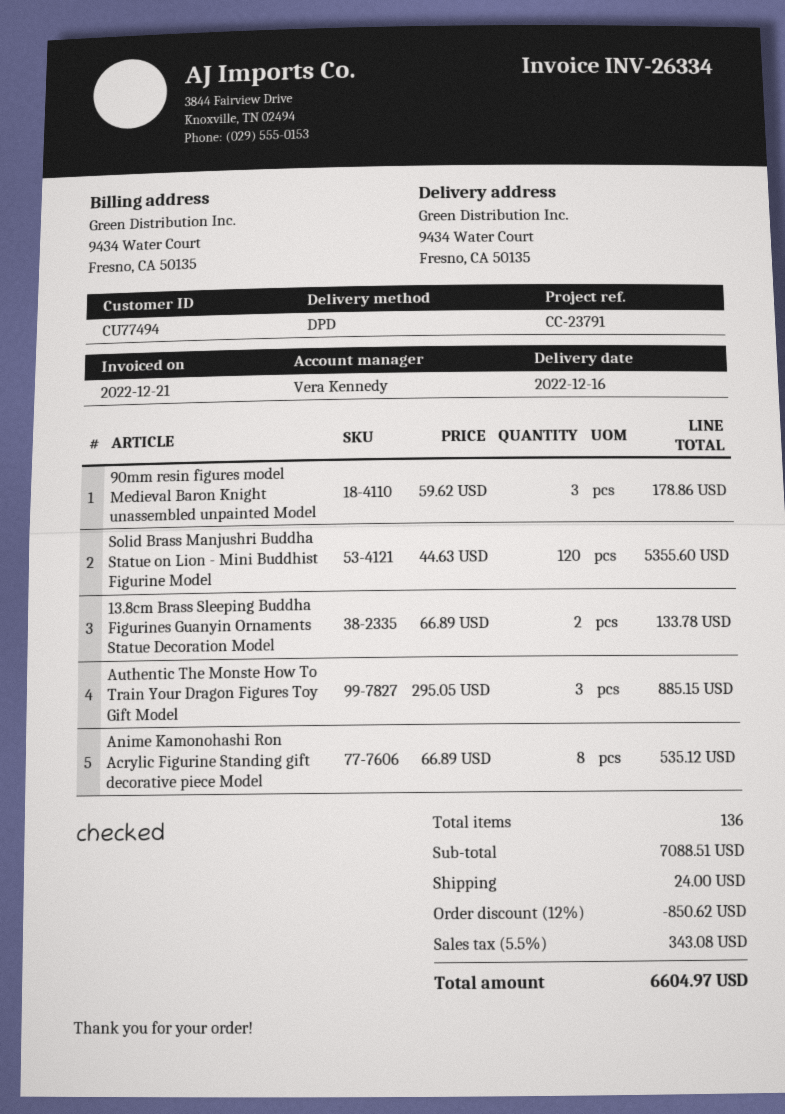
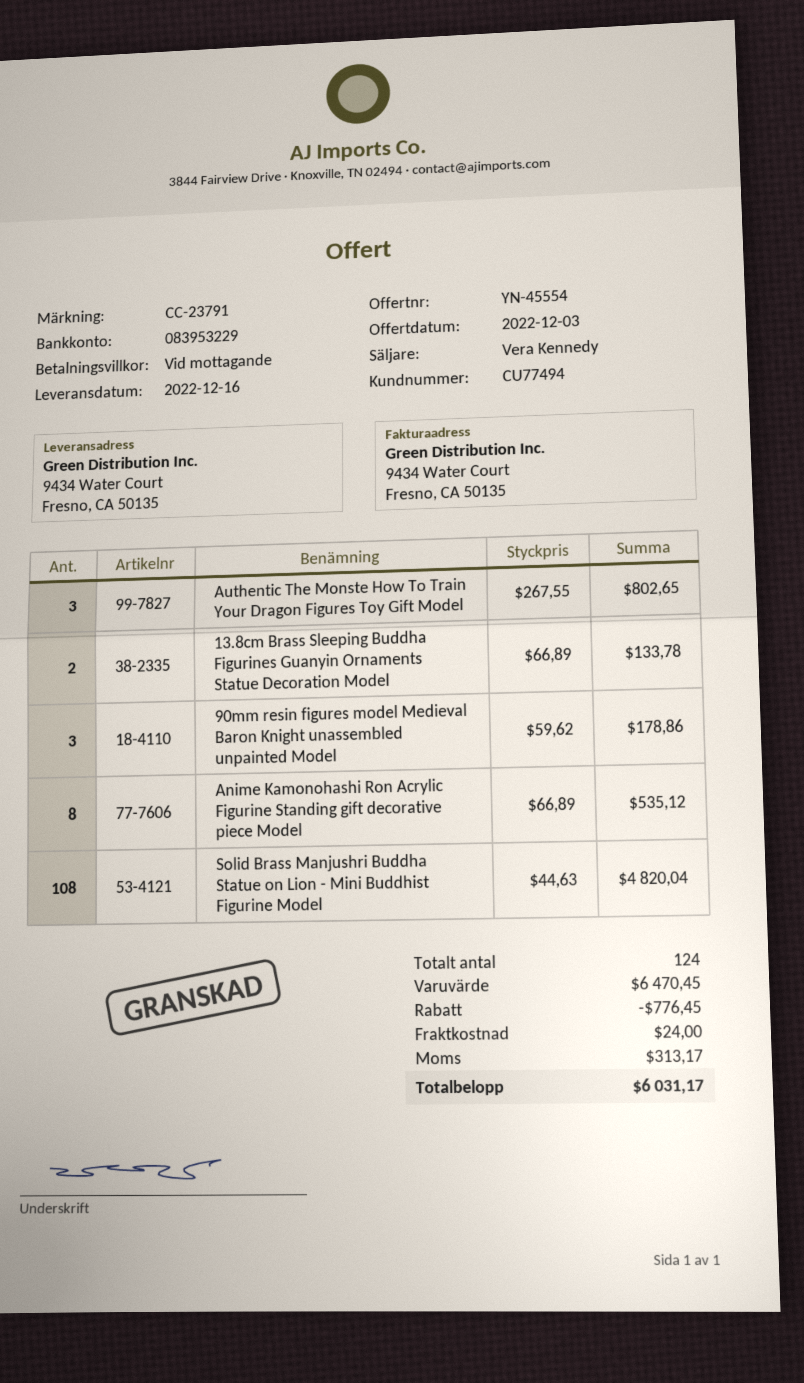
Solid Brass Manjushri Buddha Statue on Lion - Mini Buddhist Figurine Model: 120 x 44.63 = 5355.60 -> 108 x 44.63 = 4820.04
Authentic The Monste How To Train Your Dragon Figures Toy Gift Model: 3 x 295.05 = 885.15 -> 3 x 267.55 = 802.65
total quantity: 136 -> 124
subtotal: 7088.51 -> 6470.45
discount: 850.62 -> 776.45
tax: 343.08 -> 313.17
total: 6604.97 -> 6031.17

